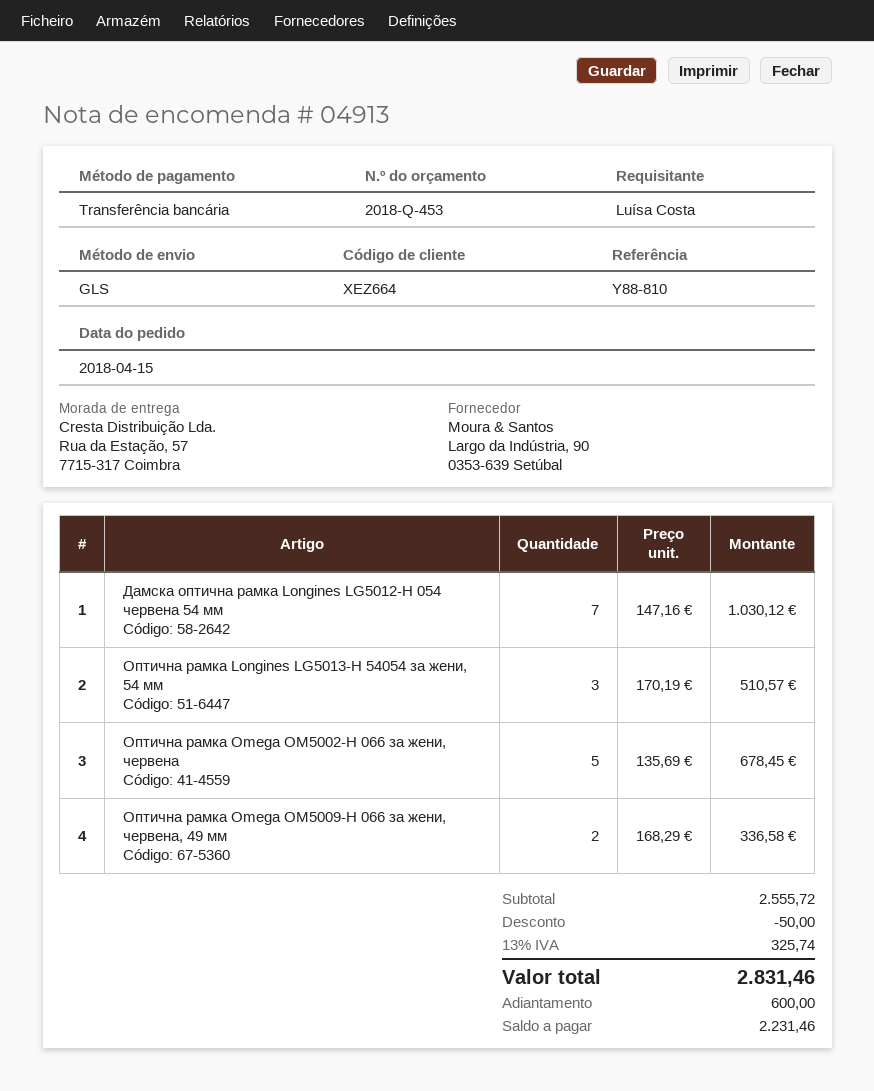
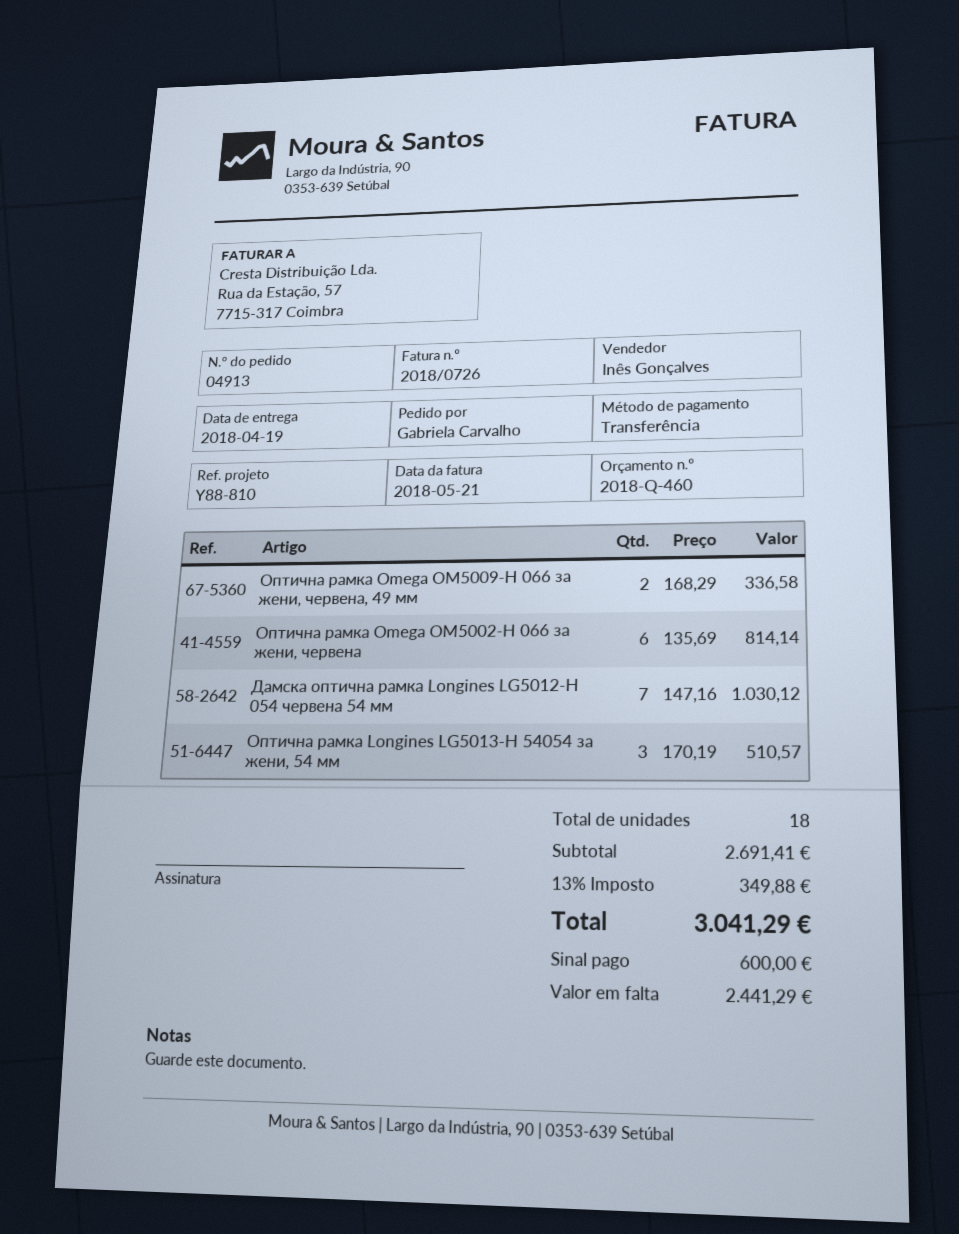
quote number: 2018-Q-453 -> 2018-Q-460
ordered by: Luísa Costa -> Gabriela Carvalho
Оптична рамка Omega OM5002-H 066 за жени, червена: 5 x 135.69 = 678.45 -> 6 x 135.69 = 814.14
subtotal: 2555.72 -> 2691.41
discount: 50.00 -> none
tax: 13% = 325.74 -> 13% = 349.88
total: 2831.46 -> 3041.29
balance: 2231.46 -> 2441.29

